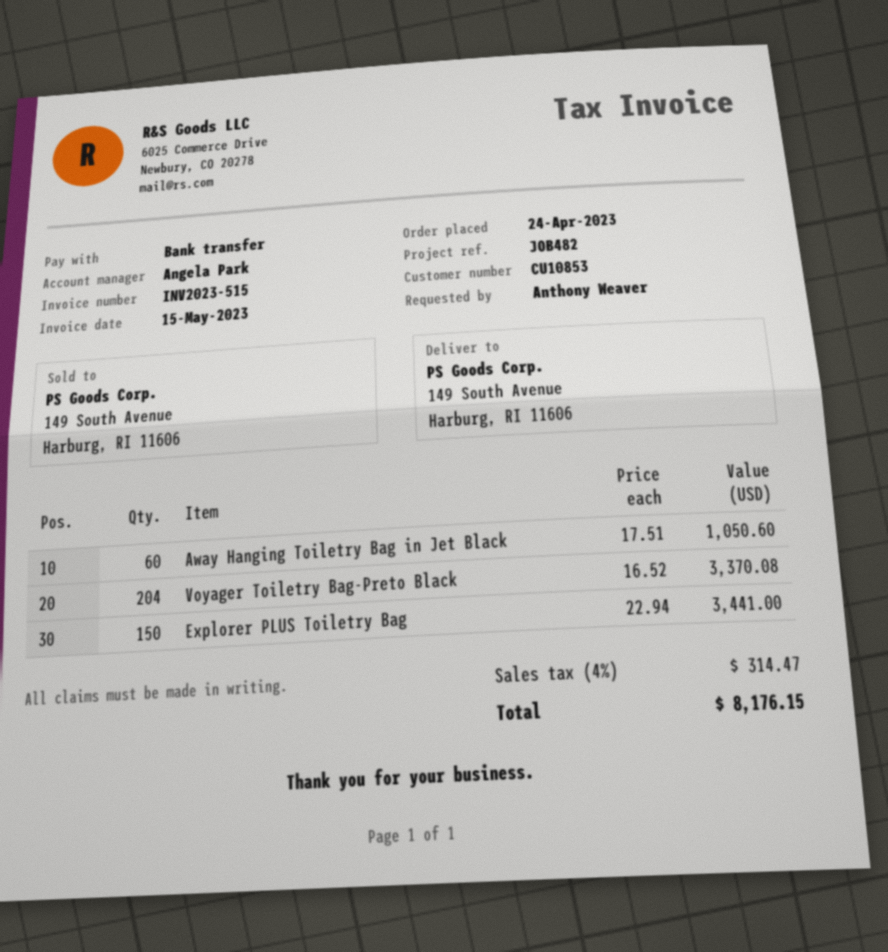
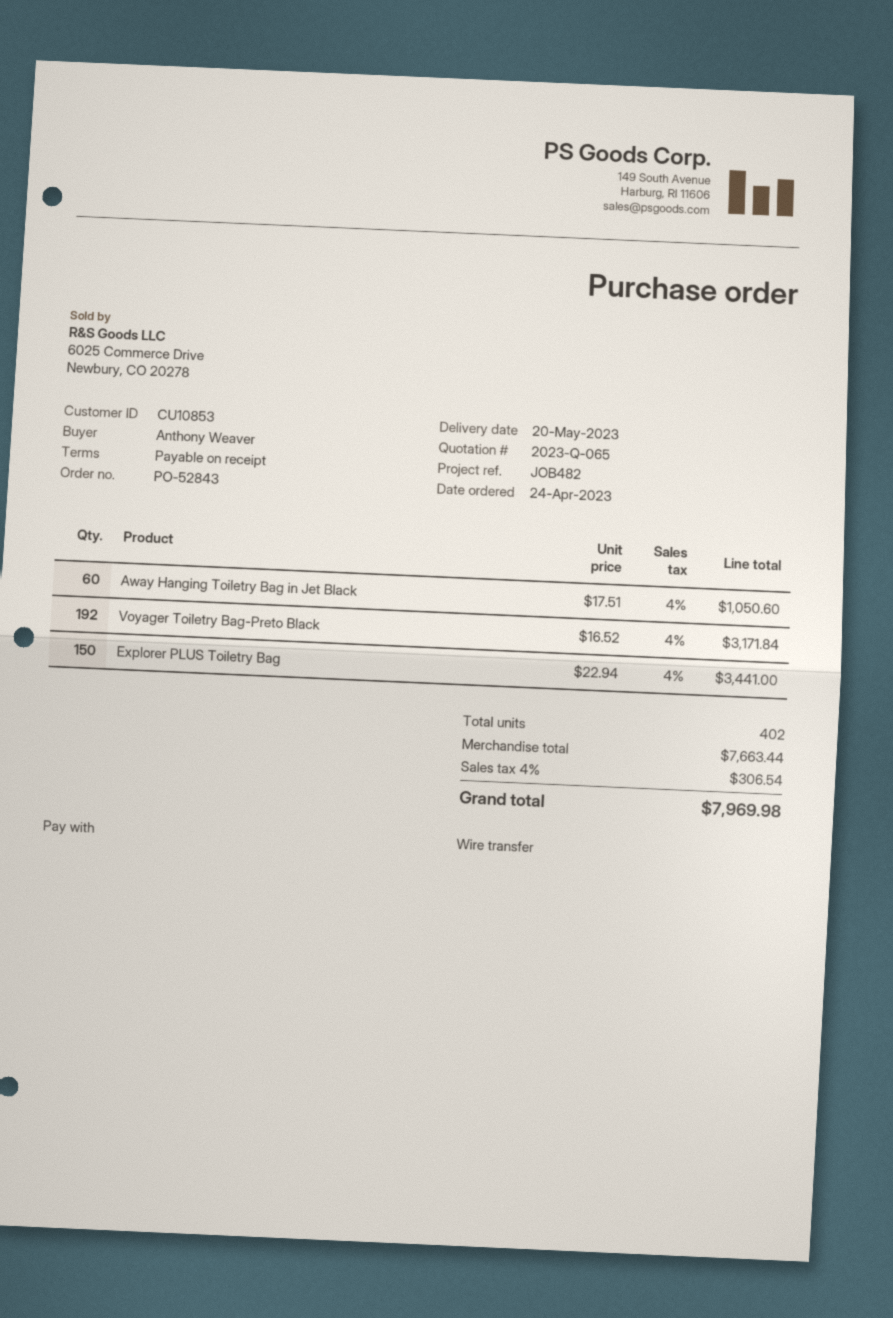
Voyager Toiletry Bag-Preto Black: 204 x 16.52 = 3370.08 -> 192 x 16.52 = 3171.84
tax: 4% = 314.47 -> 4% = 306.54
total: 8176.15 -> 7969.98

